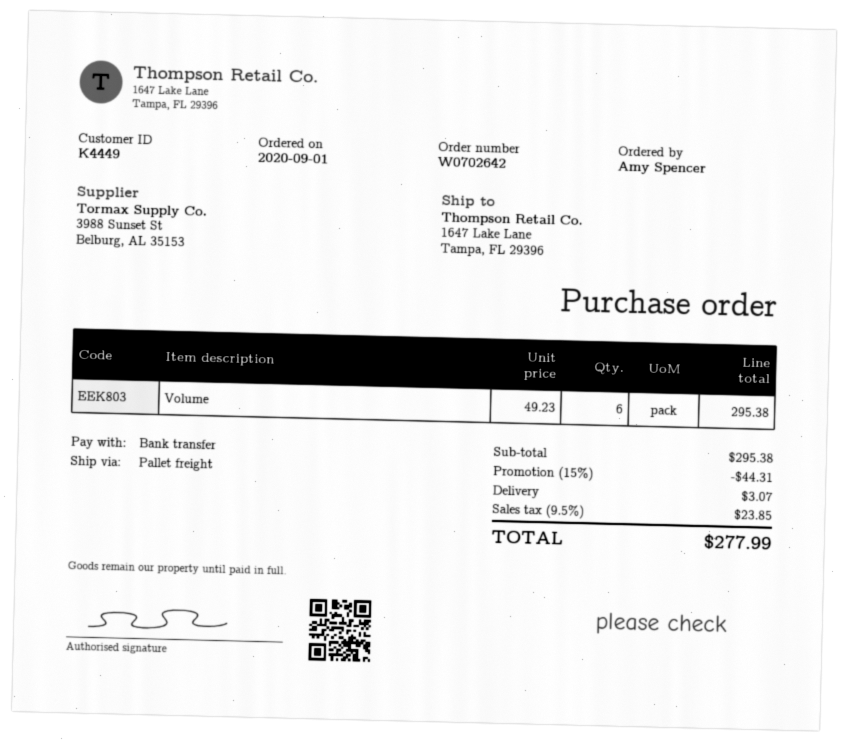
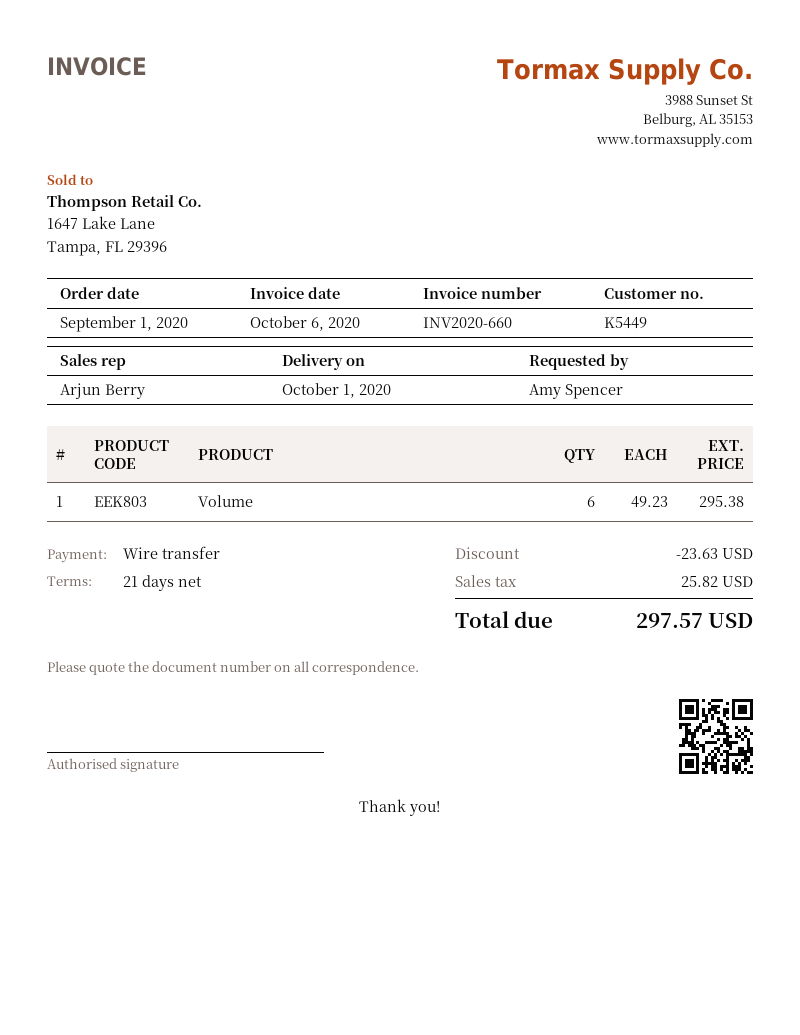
customer number: K4449 -> K5449
discount: 44.31 -> 23.63
shipping: 3.07 -> none
tax: 23.85 -> 25.82
total: 277.99 -> 297.57

